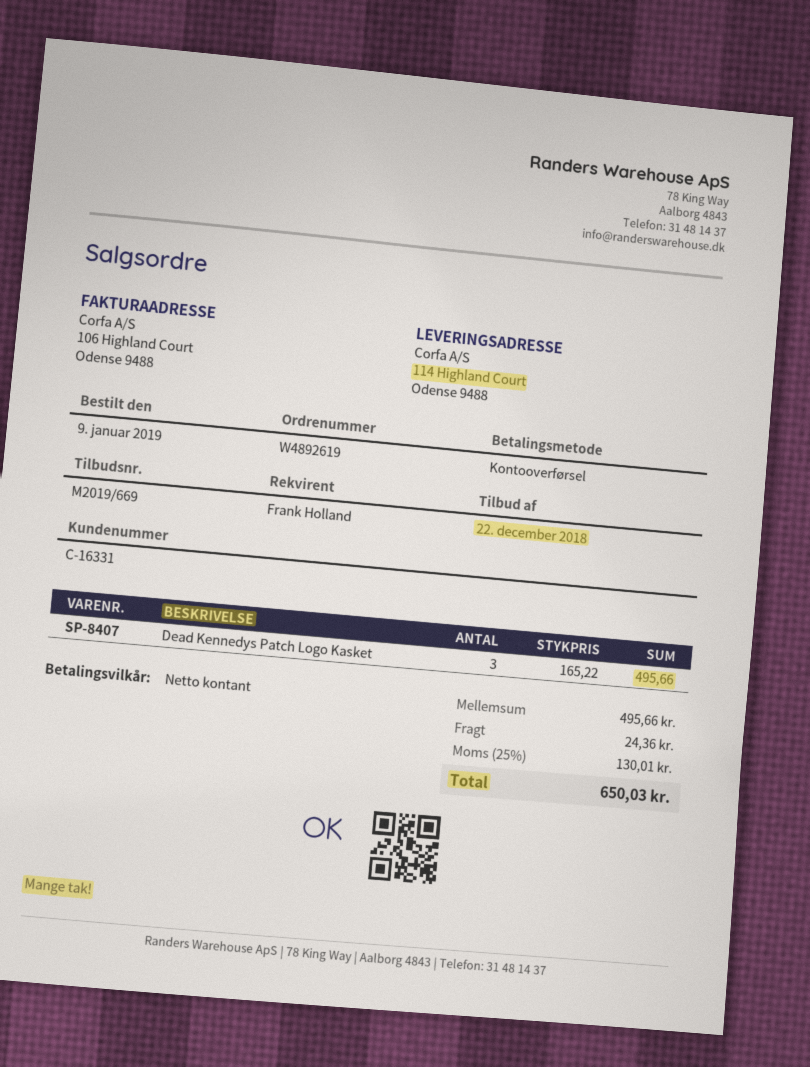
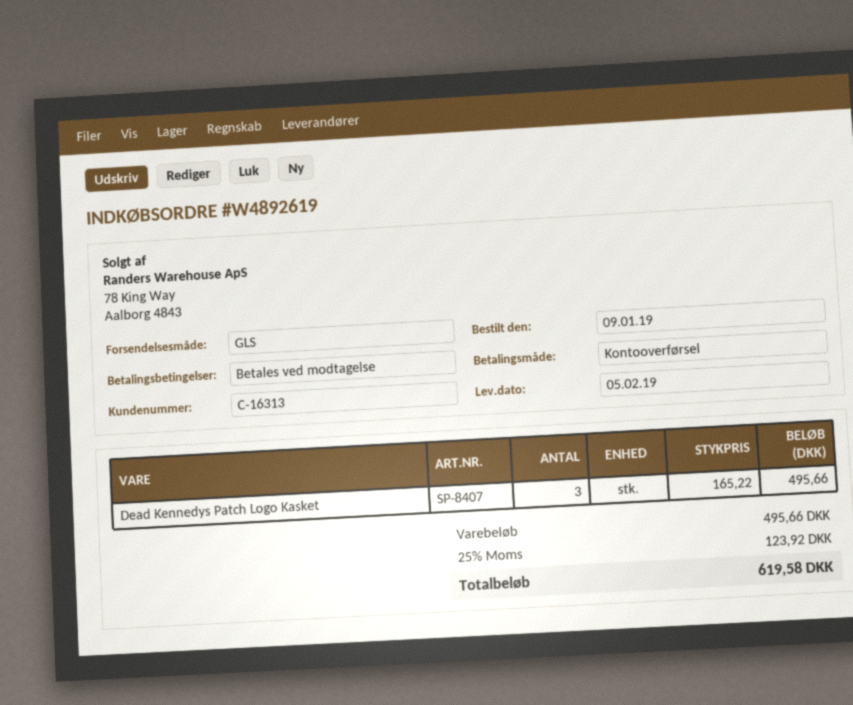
customer number: C-16331 -> C-16313
shipping: 24.36 -> none
tax: 25% = 130.01 -> 25% = 123.92
total: 650.03 -> 619.58

